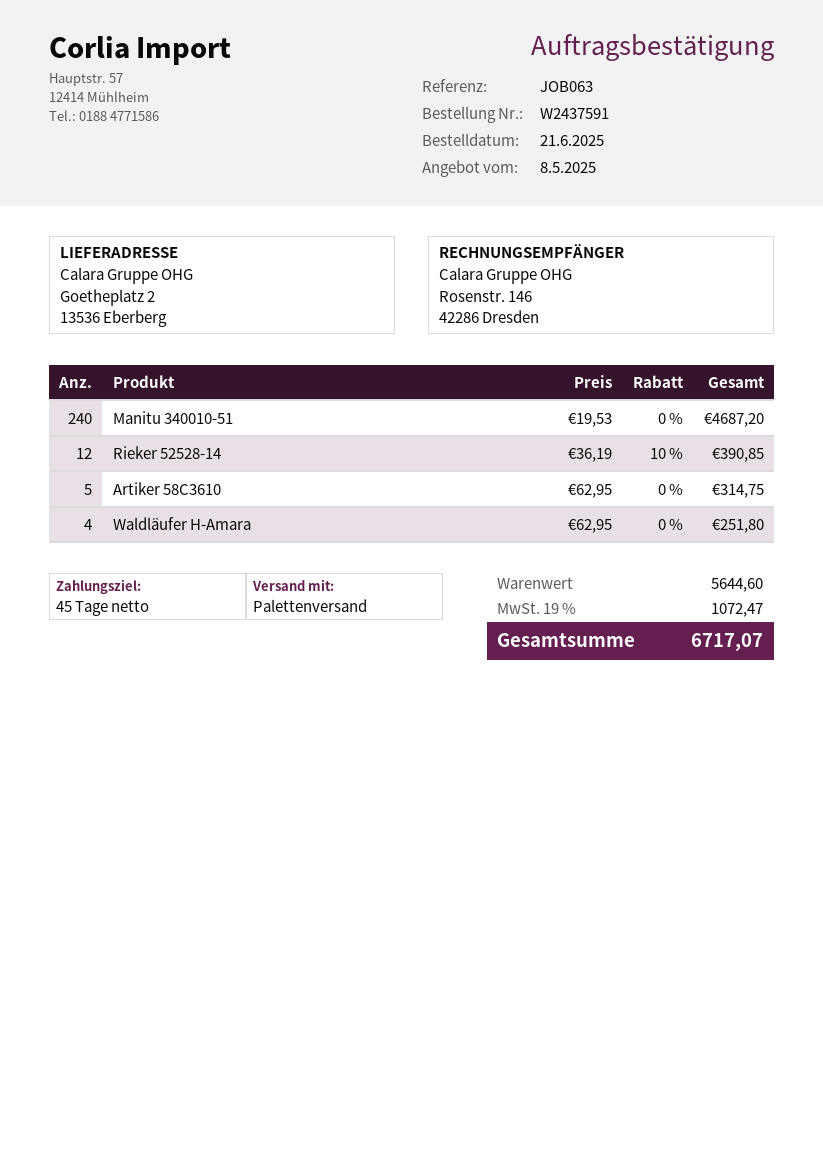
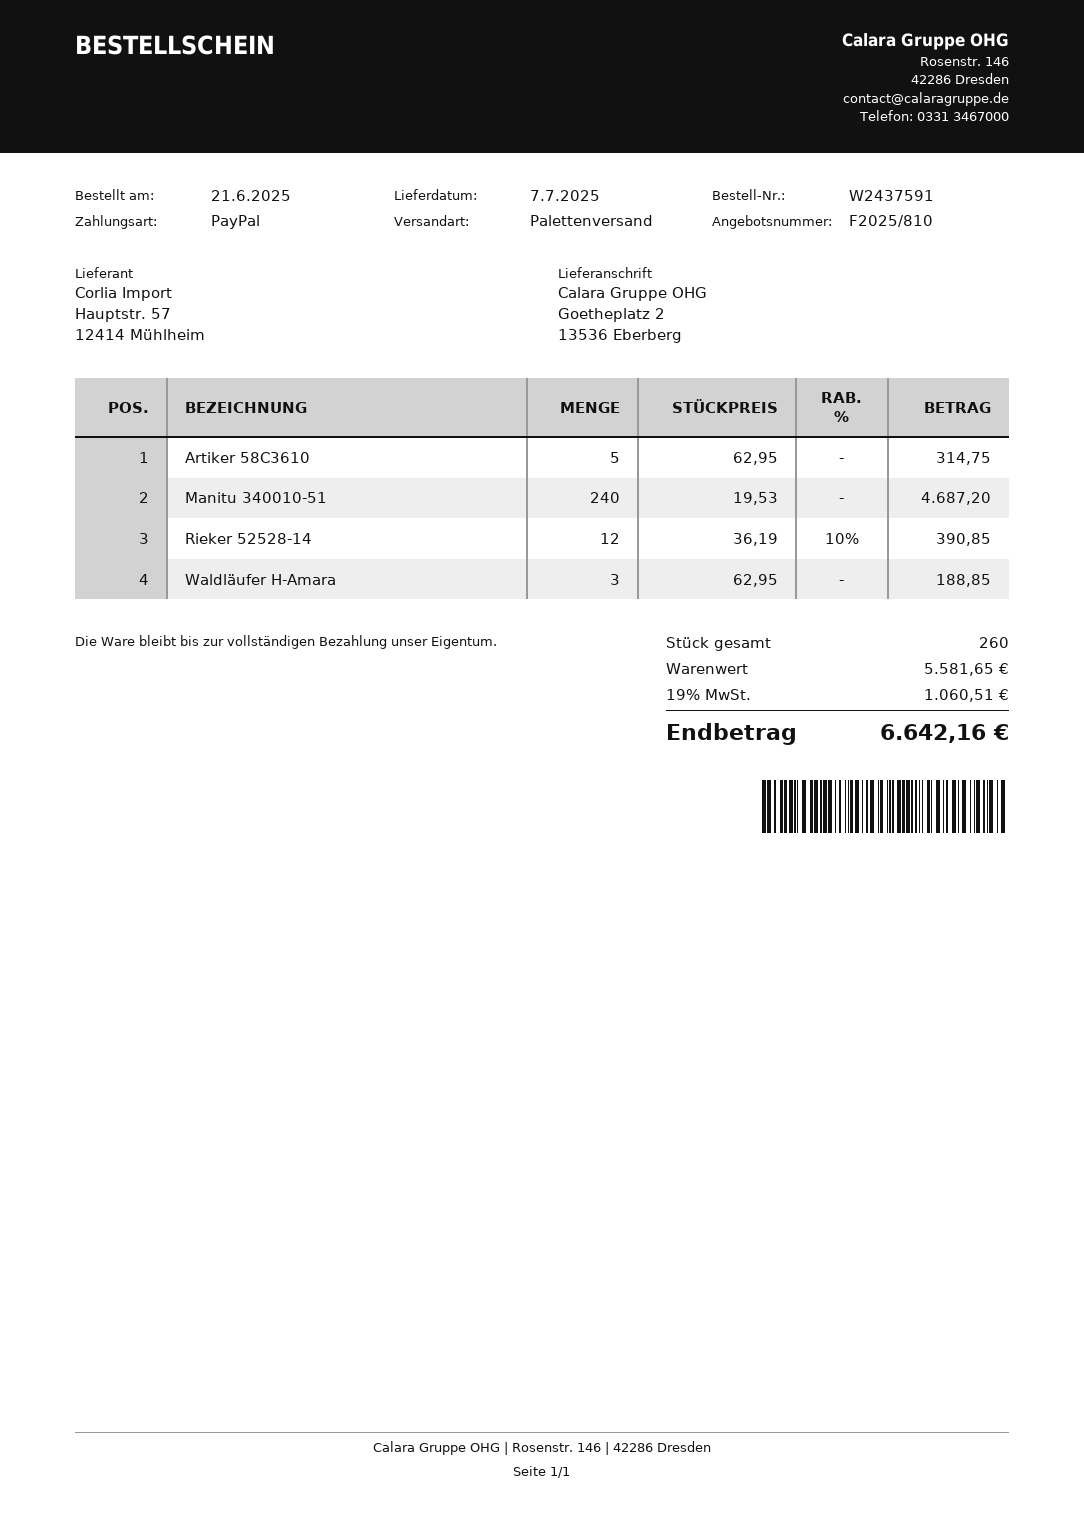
Waldläufer H-Amara: 4 x 62.95 = 251.80 -> 3 x 62.95 = 188.85
subtotal: 5644.60 -> 5581.65
tax: 19% = 1072.47 -> 19% = 1060.51
total: 6717.07 -> 6642.16

